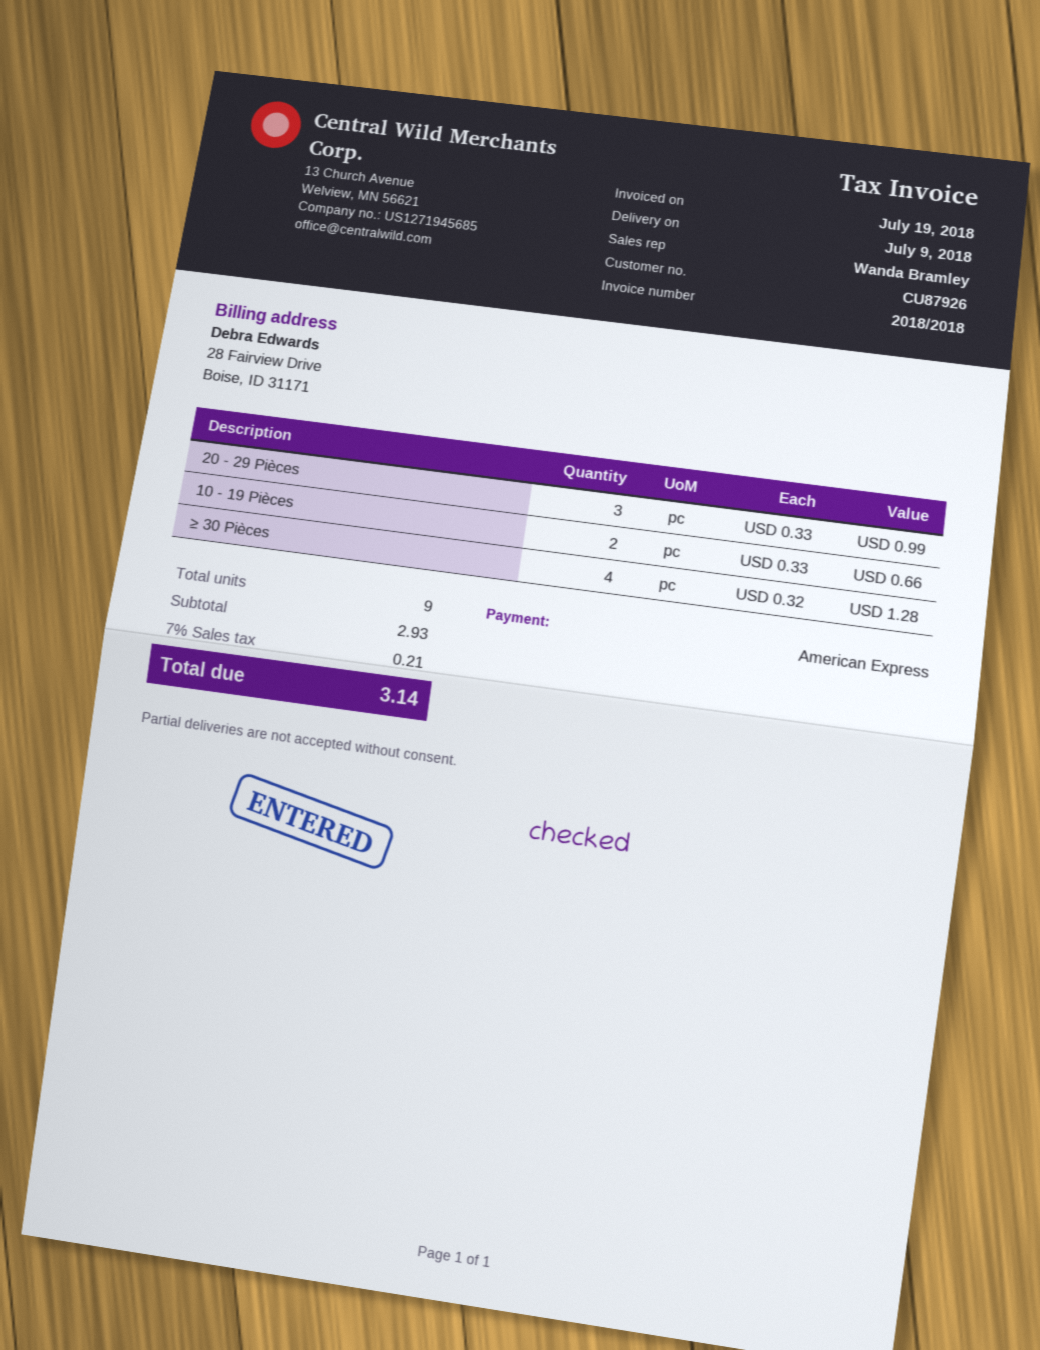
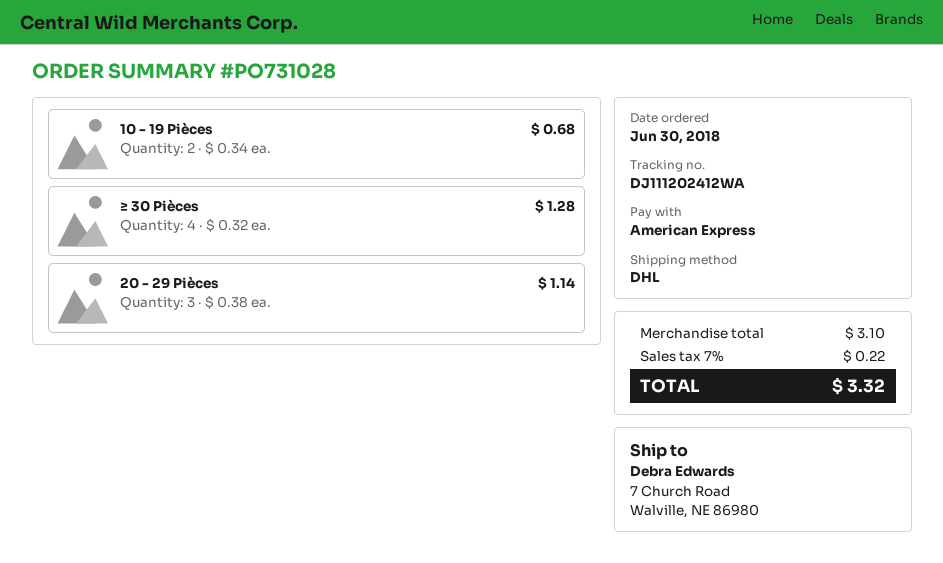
20 - 29 Pièces: 3 x 0.33 = 0.99 -> 3 x 0.38 = 1.14
10 - 19 Pièces: 2 x 0.33 = 0.66 -> 2 x 0.34 = 0.68
subtotal: 2.93 -> 3.10
tax: 7% = 0.21 -> 7% = 0.22
total: 3.14 -> 3.32

